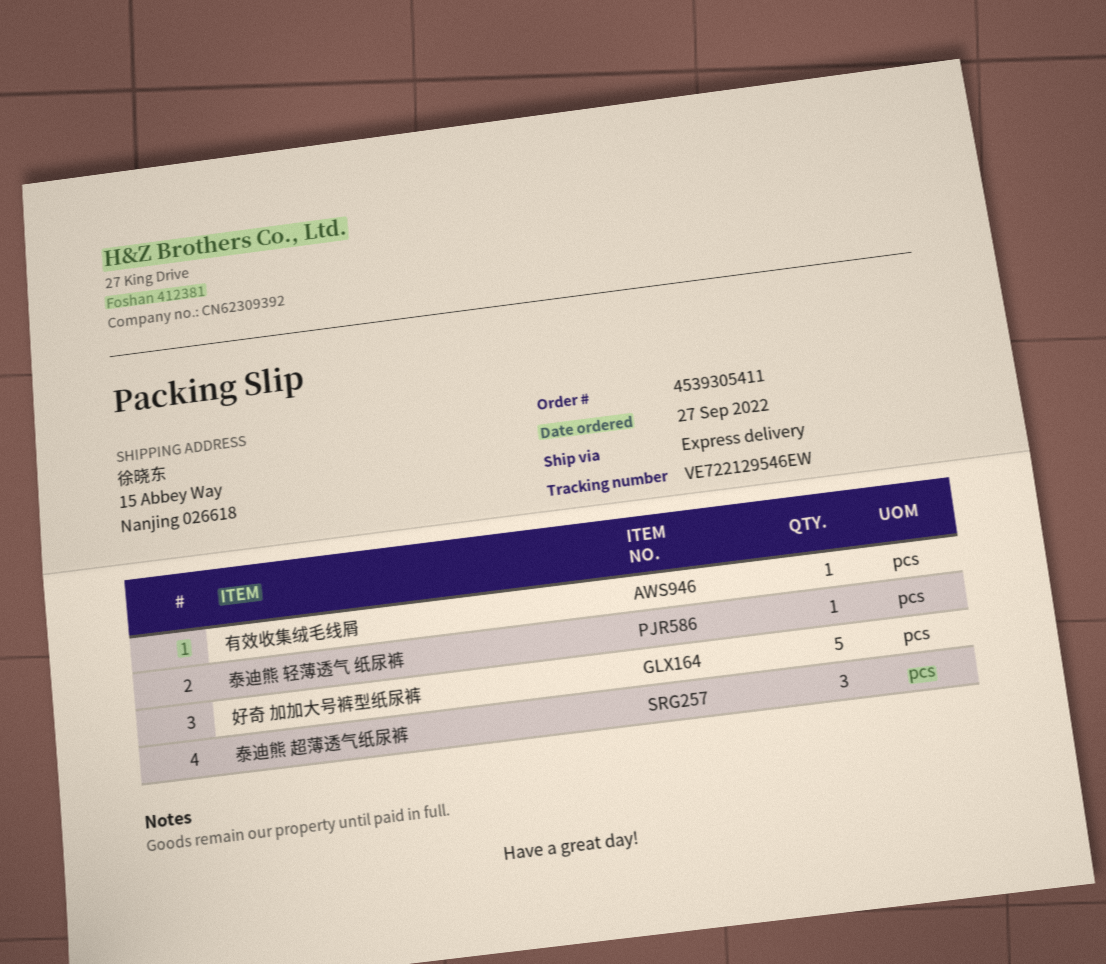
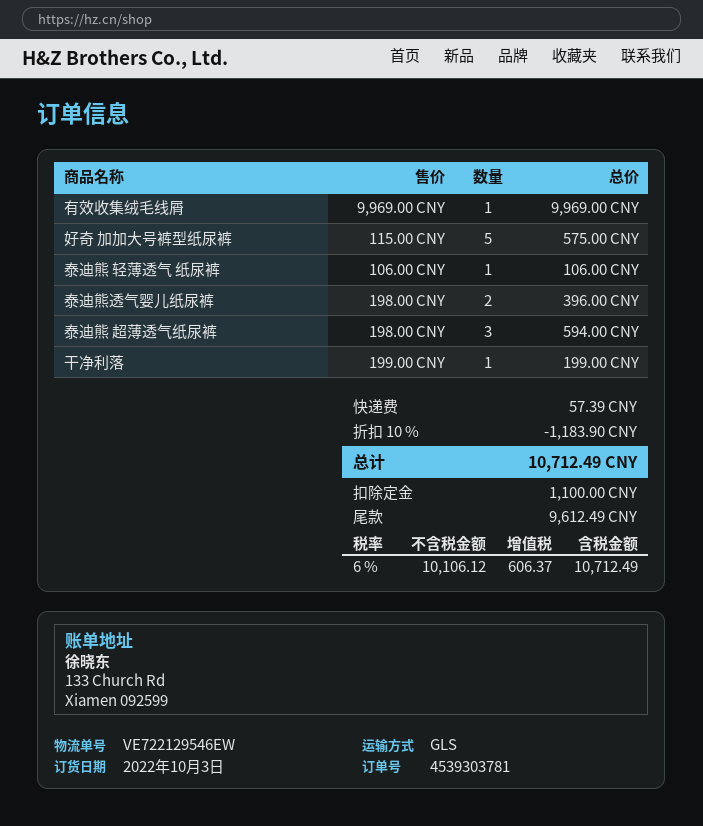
order number: 4539305411 -> 4539303781
order date: 2022-09-27 -> 2022-10-03
shipping method: express -> GLS
泰迪熊透气婴儿纸尿裤: none -> 2
干净利落: none -> 1

